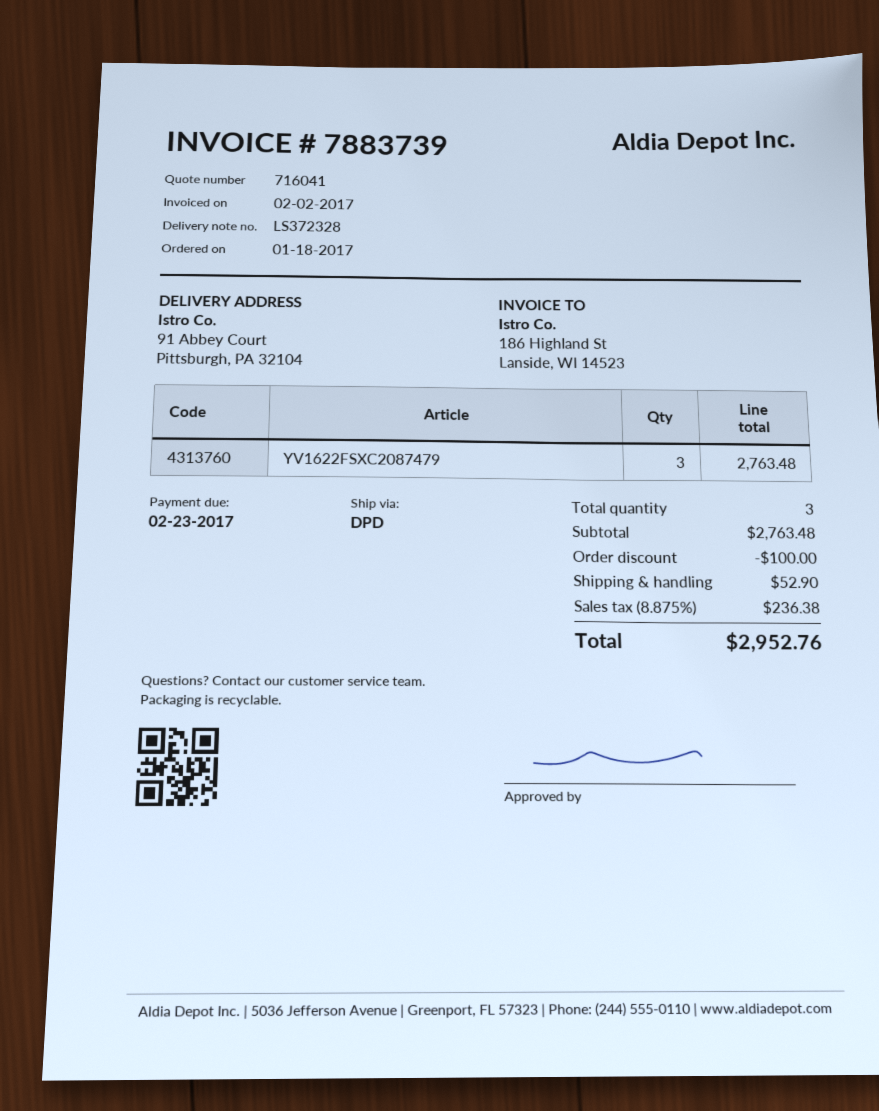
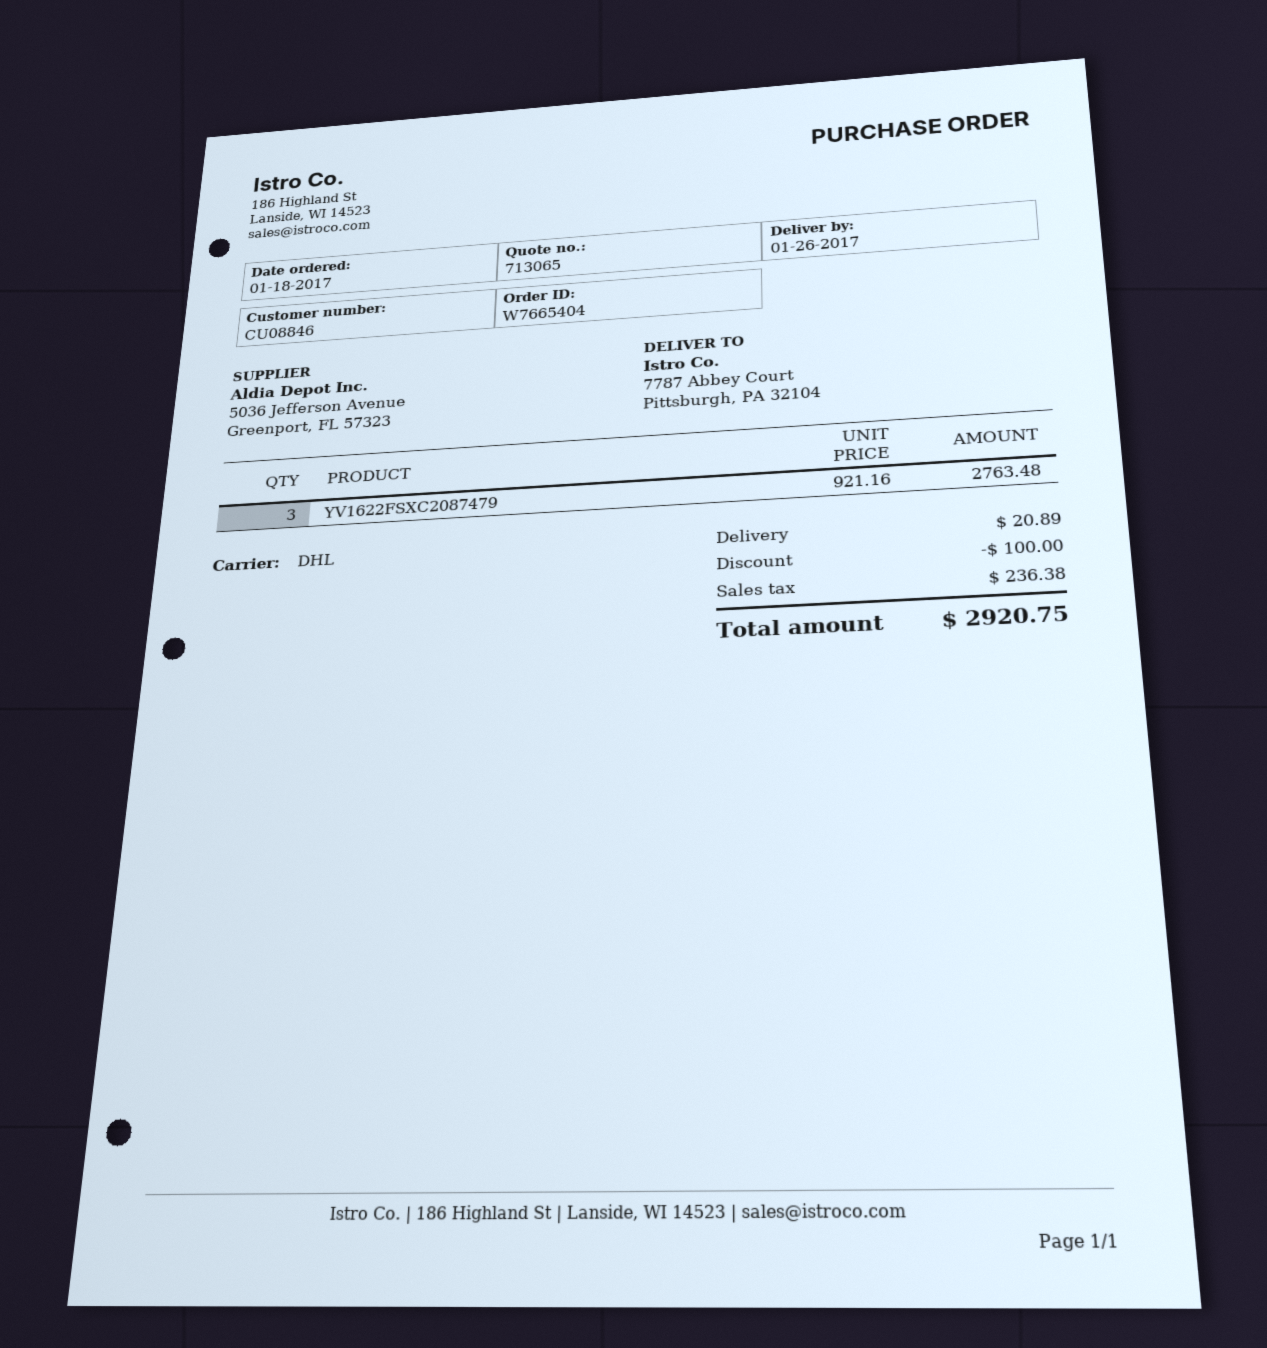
quote number: 716041 -> 713065
shipping method: DPD -> DHL
ship to: 91 Abbey Court, Pittsburgh, PA 32104 -> 7787 Abbey Court, Pittsburgh, PA 32104
shipping: 52.90 -> 20.89
total: 2952.76 -> 2920.75

